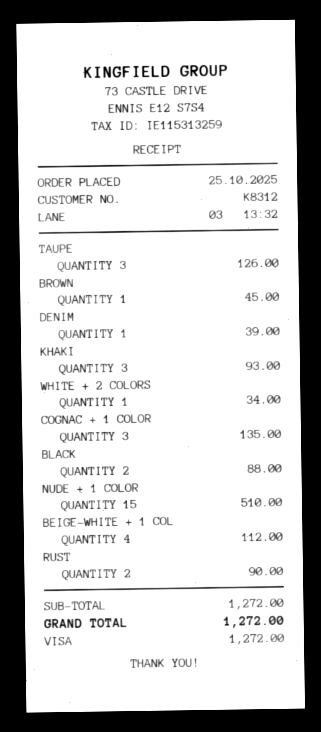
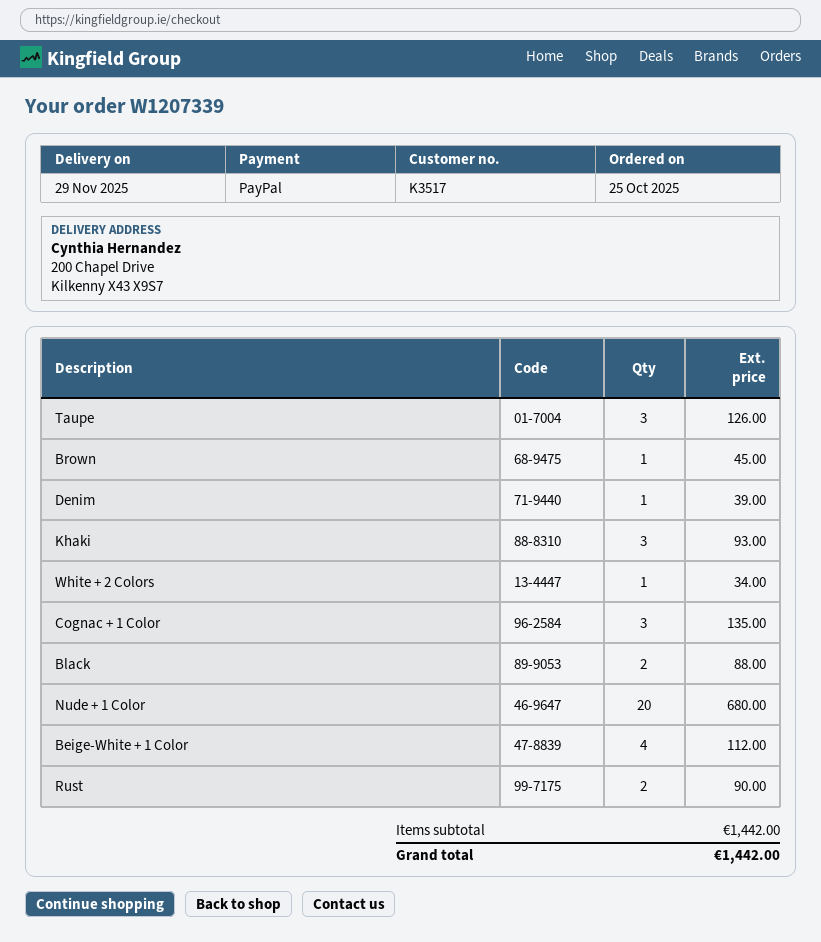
customer number: K8312 -> K3517
payment method: Visa -> PayPal
NUDE + 1 COLOR: 15 for 510.00 -> 20 for 680.00
subtotal: 1272.00 -> 1442.00
total: 1272.00 -> 1442.00

